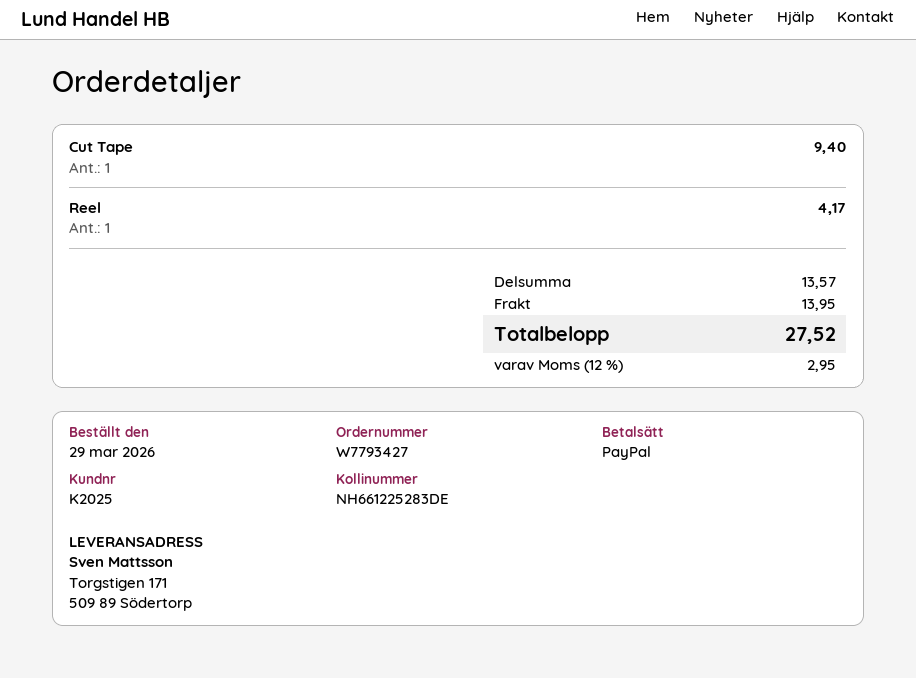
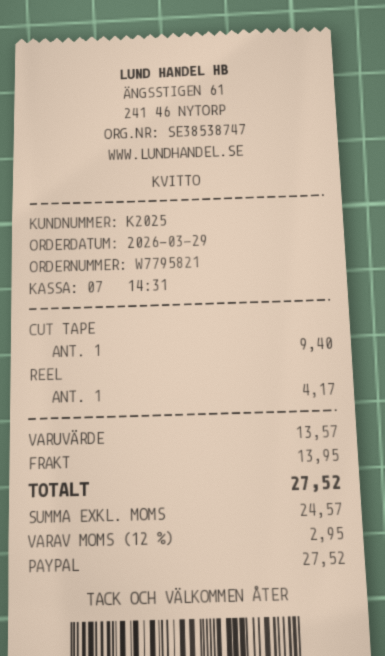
order number: W7793427 -> W7795821

